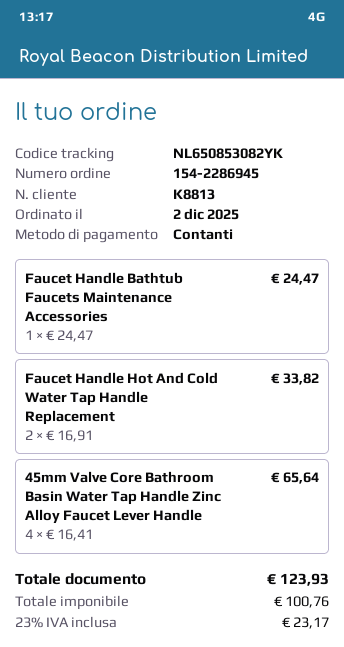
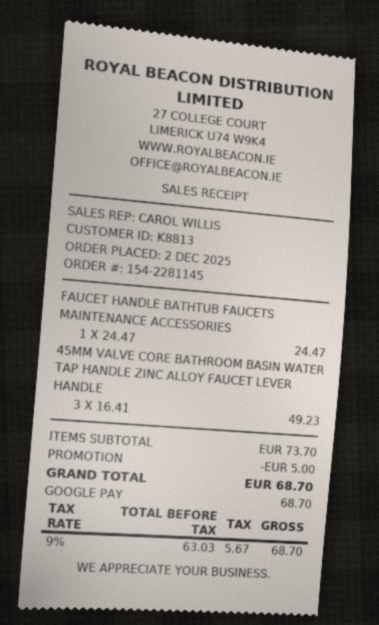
order number: 154-2286945 -> 154-2281145
payment method: cash -> Google Pay
Faucet Handle Hot And Cold Water Tap Handle Replacement: 2 x 16.91 = 33.82 -> none
45mm Valve Core Bathroom Basin Water Tap Handle Zinc Alloy Faucet Lever Handle: 4 x 16.41 = 65.64 -> 3 x 16.41 = 49.23
discount: none -> 5.00
net: 100.76 -> 63.03
tax: 23% = 23.17 -> 9% = 5.67
total: 123.93 -> 68.70

